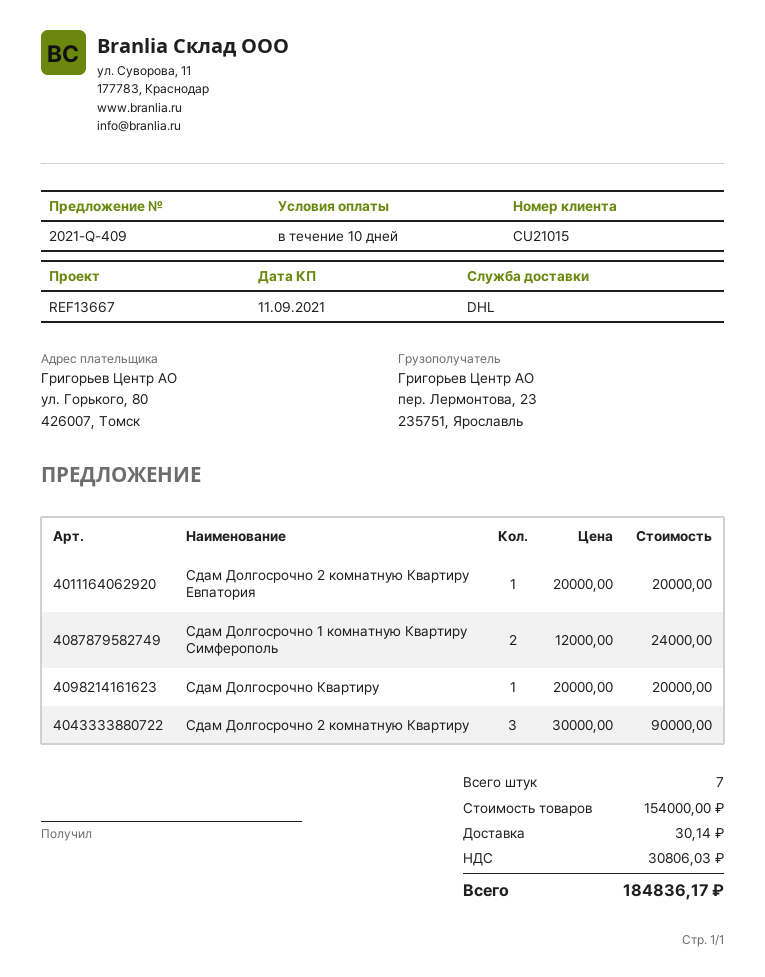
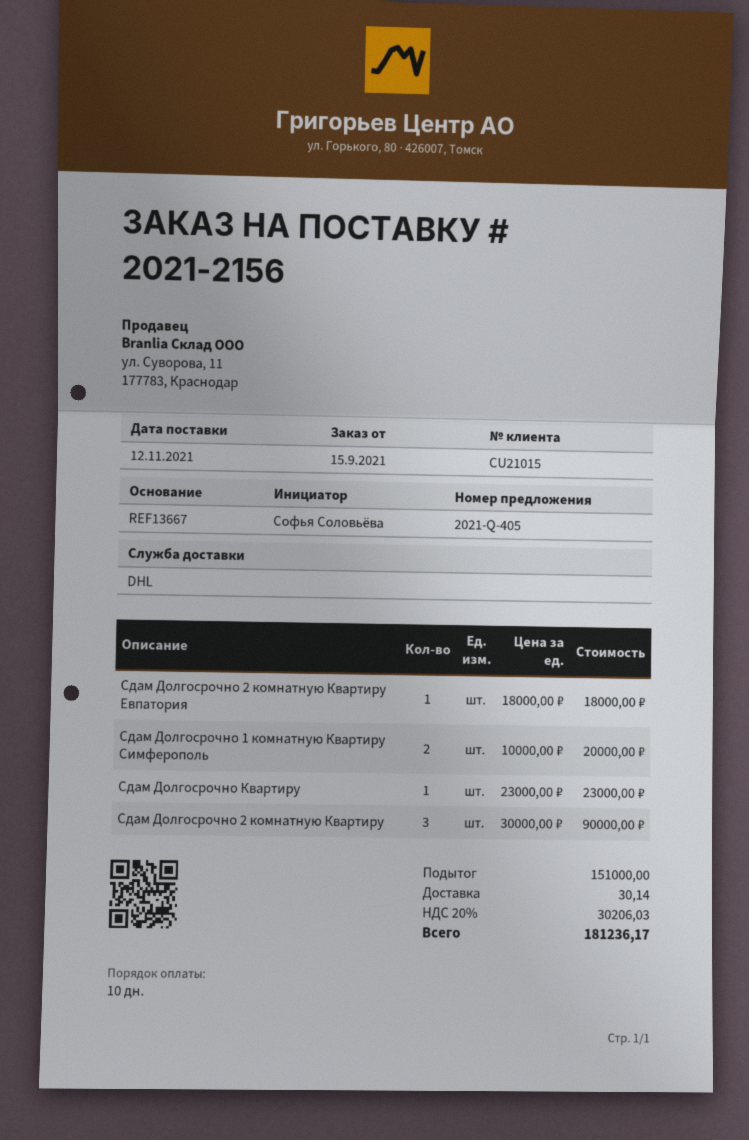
quote number: 2021-Q-409 -> 2021-Q-405
Сдам Долгосрочнo 2 комнатную Квартиру Евпатория: 1 x 20000.00 = 20000.00 -> 1 x 18000.00 = 18000.00
Сдам Долгосрочнo 1 комнатную Квартиру Симферополь: 2 x 12000.00 = 24000.00 -> 2 x 10000.00 = 20000.00
Сдам Долгосрочнo Квартиру: 1 x 20000.00 = 20000.00 -> 1 x 23000.00 = 23000.00
subtotal: 154000.00 -> 151000.00
tax: 30806.03 -> 30206.03
total: 184836.17 -> 181236.17

